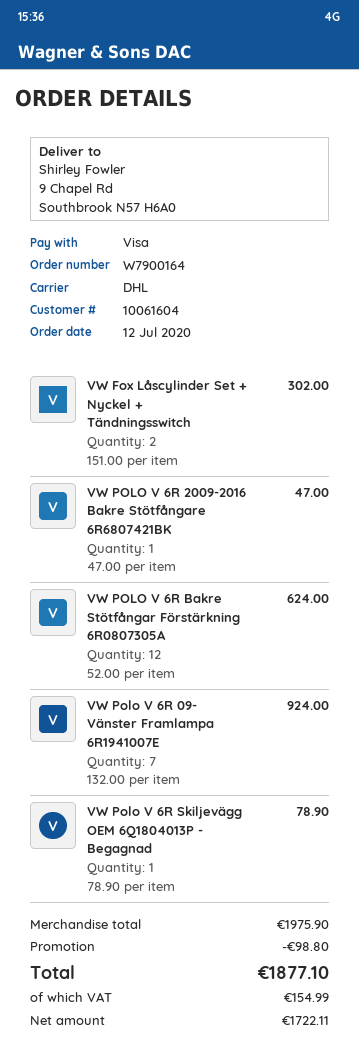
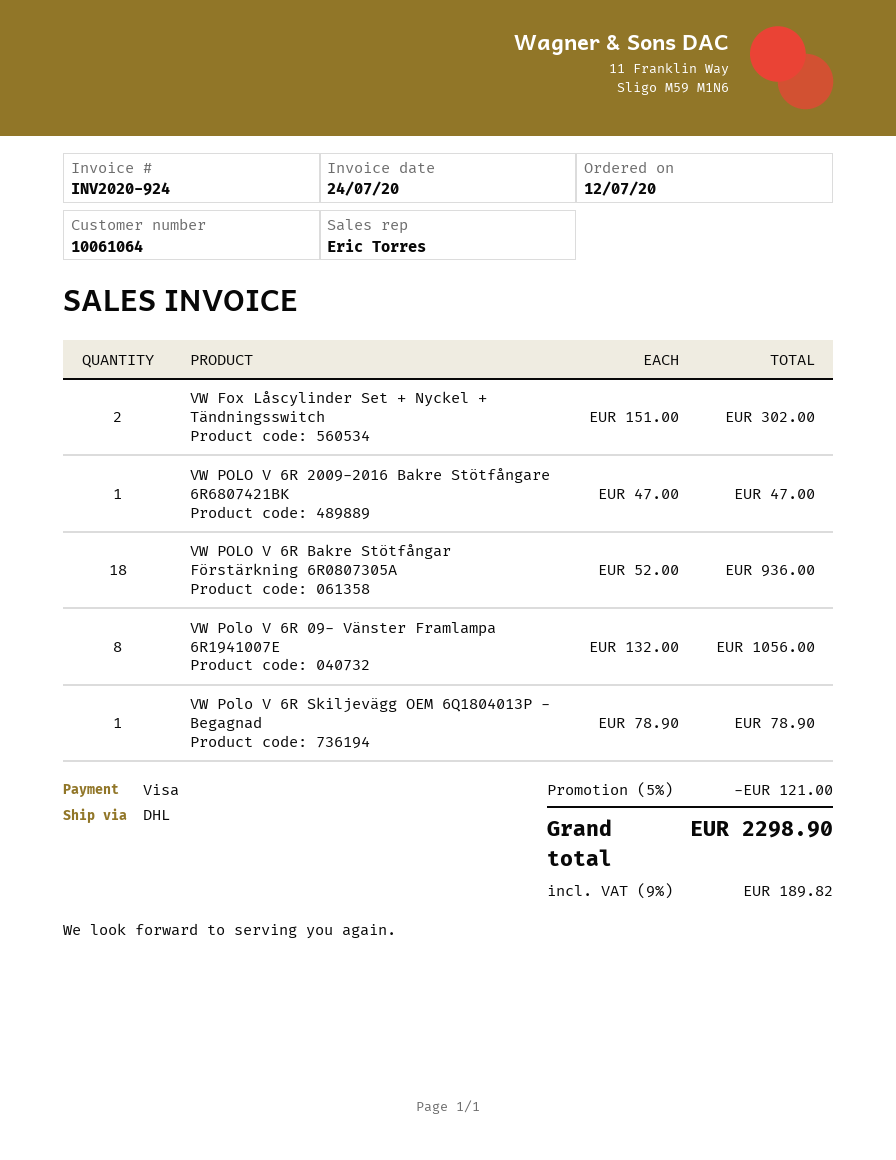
customer number: 10061604 -> 10061064
VW POLO V 6R Bakre Stötfångar Förstärkning 6R0807305A: 12 x 52.00 = 624.00 -> 18 x 52.00 = 936.00
VW Polo V 6R 09- Vänster Framlampa 6R1941007E: 7 x 132.00 = 924.00 -> 8 x 132.00 = 1056.00
discount: 98.80 -> 121.00
tax: 154.99 -> 189.82
total: 1877.10 -> 2298.90

